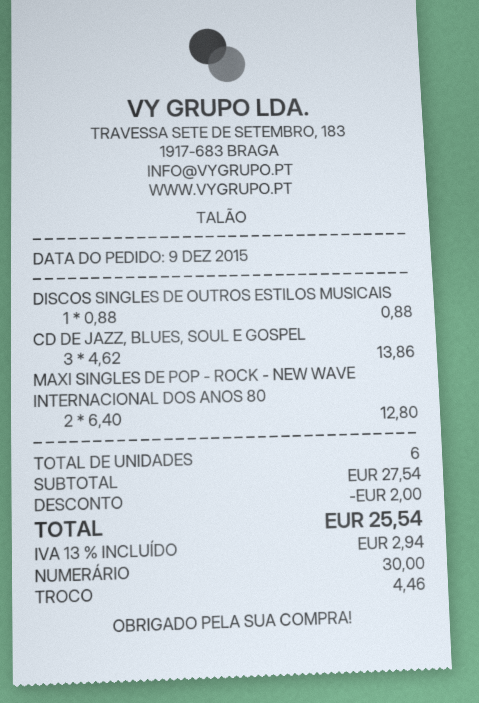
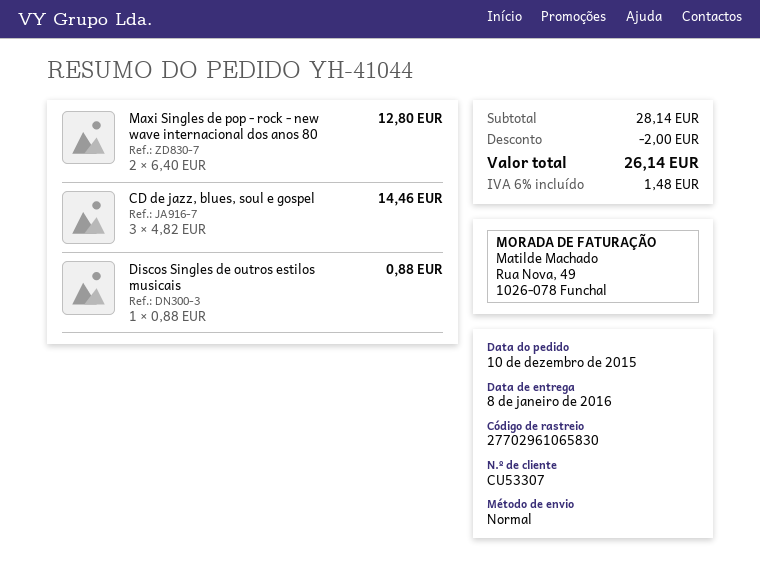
order date: 2015-12-09 -> 2015-12-10
CD DE JAZZ, BLUES, SOUL E GOSPEL: 3 x 4.62 = 13.86 -> 3 x 4.82 = 14.46
subtotal: 27.54 -> 28.14
tax: 13% = 2.94 -> 6% = 1.48
total: 25.54 -> 26.14

